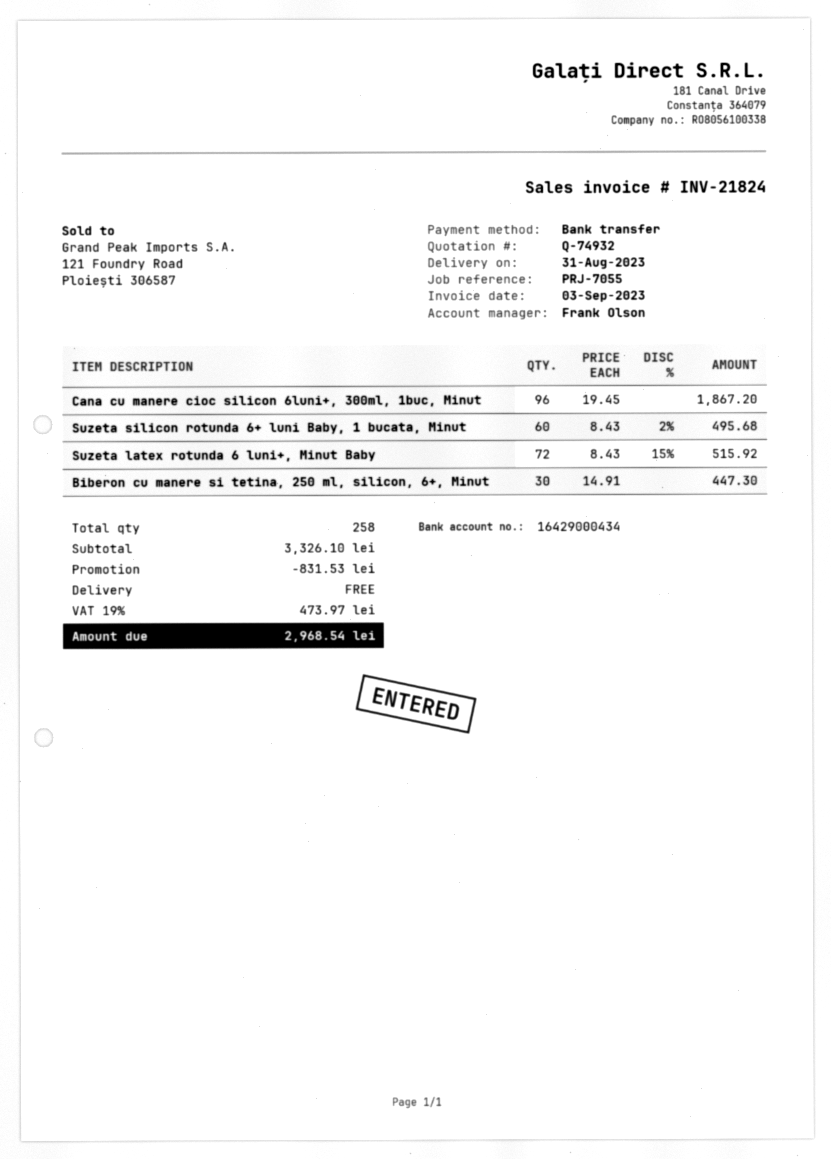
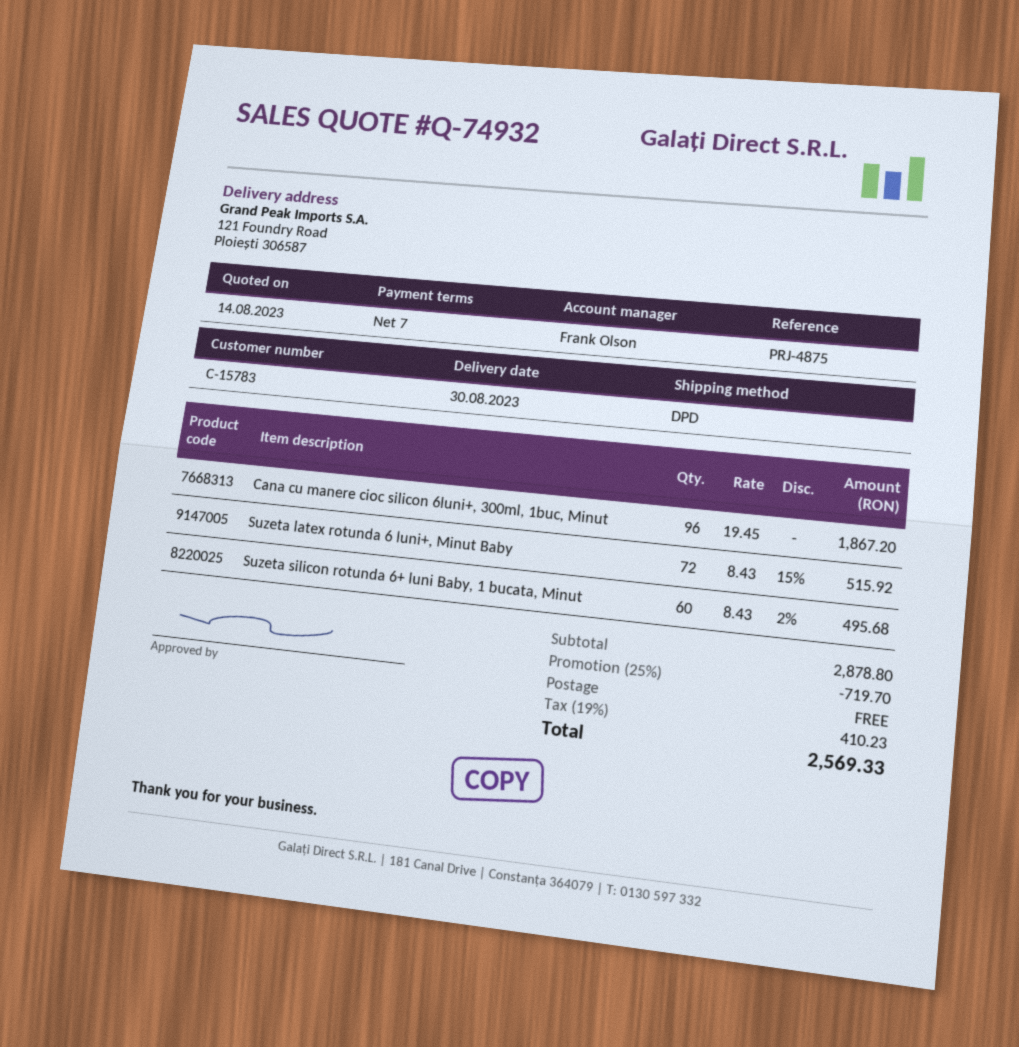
delivery date: 2023-08-31 -> 2023-08-30
reference: PRJ-7055 -> PRJ-4875
Biberon cu manere si tetina, 250 ml, silicon, 6+, Minut: 30 x 14.91 = 447.30 -> none
subtotal: 3326.10 -> 2878.80
discount: 831.53 -> 719.70
tax: 19% = 473.97 -> 19% = 410.23
total: 2968.54 -> 2569.33

